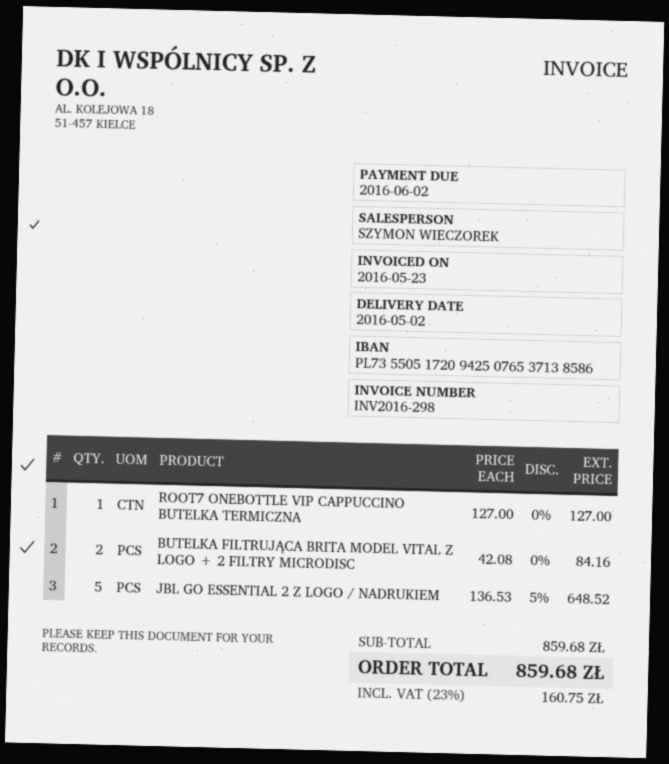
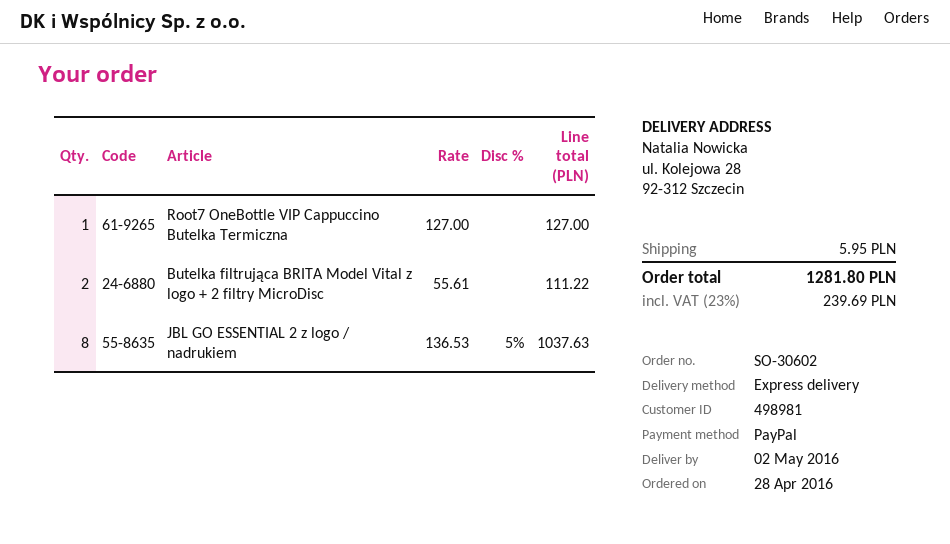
BUTELKA FILTRUJĄCA BRITA MODEL VITAL Z LOGO + 2 FILTRY MICRODISC: 2 x 42.08 = 84.16 -> 2 x 55.61 = 111.22
JBL GO ESSENTIAL 2 Z LOGO / NADRUKIEM: 5 x 136.53 - 5% = 648.52 -> 8 x 136.53 - 5% = 1037.63
shipping: none -> 5.95
tax: 23% = 160.75 -> 23% = 239.69
total: 859.68 -> 1281.80

